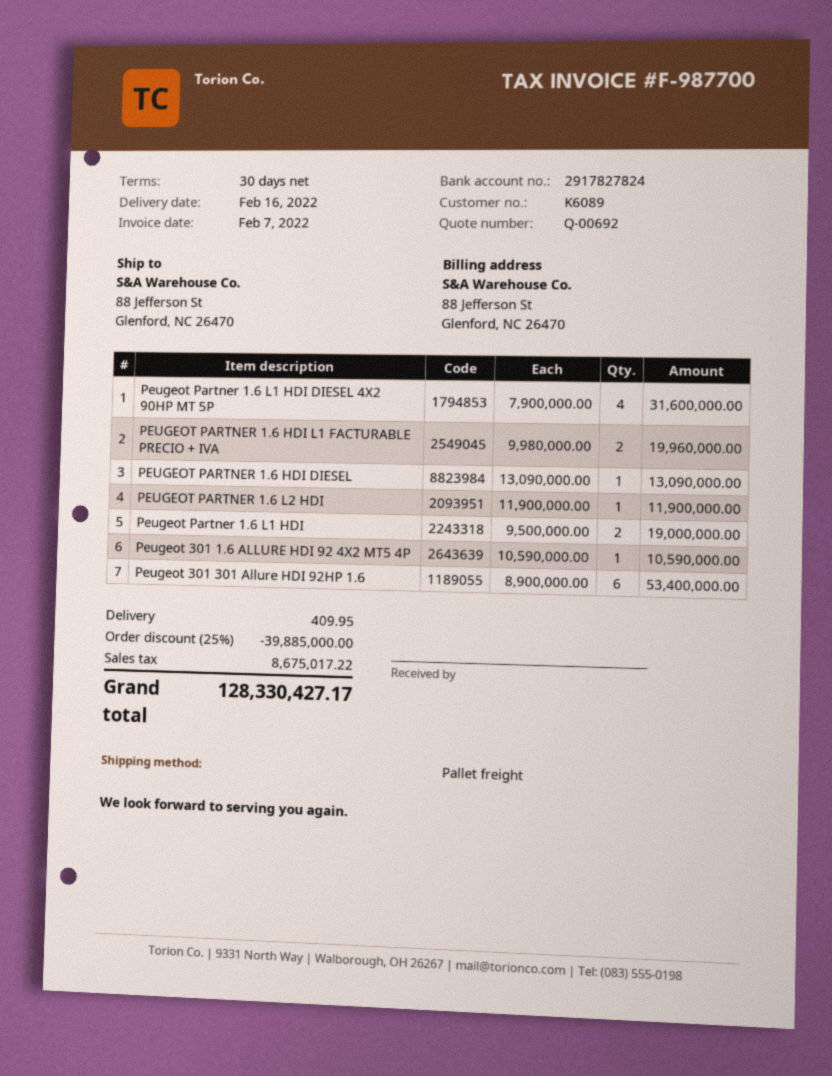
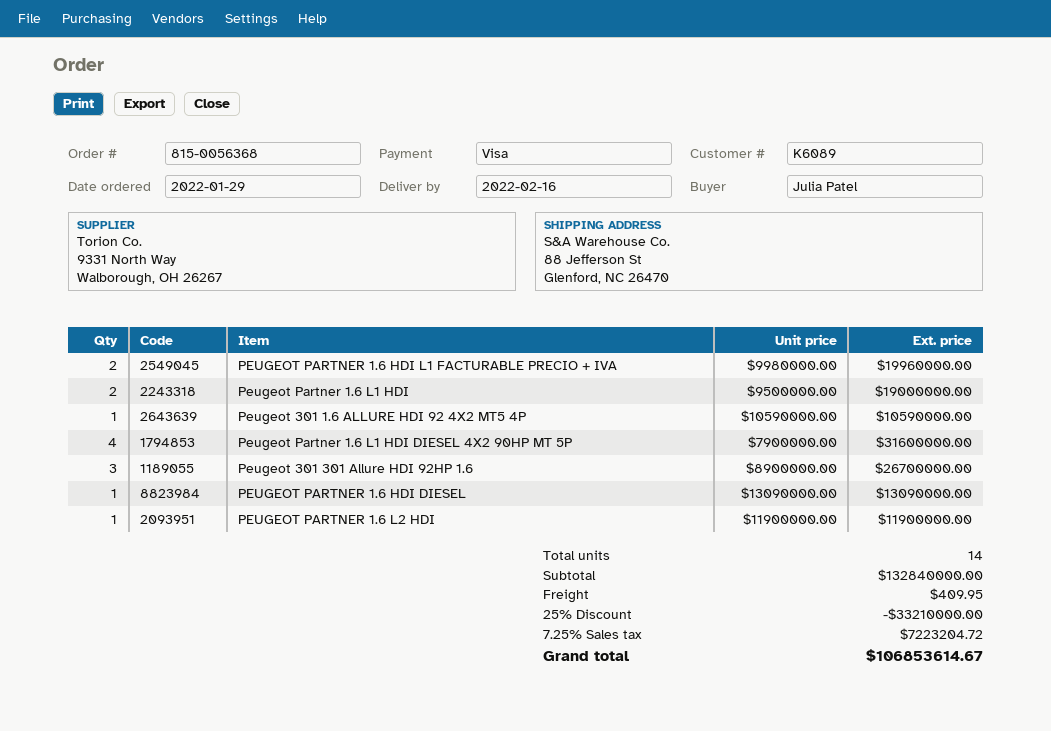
Peugeot 301 301 Allure HDI 92HP 1.6: 6 x 8900000.00 = 53400000.00 -> 3 x 8900000.00 = 26700000.00
discount: 25% = 39885000.00 -> 25% = 33210000.00
tax: 8675017.22 -> 7223204.72
total: 128330427.17 -> 106853614.67

